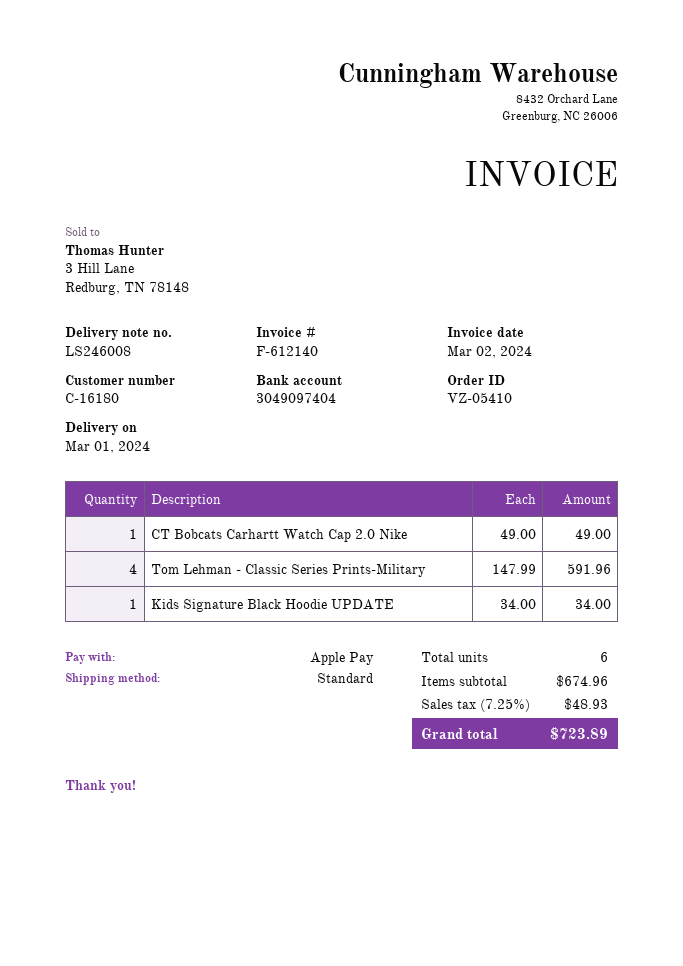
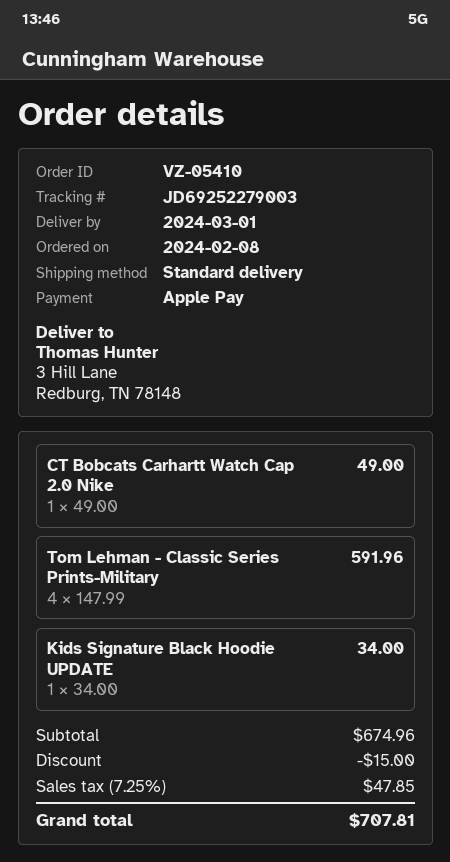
discount: none -> 15.00
tax: 7.25% = 48.93 -> 7.25% = 47.85
total: 723.89 -> 707.81

